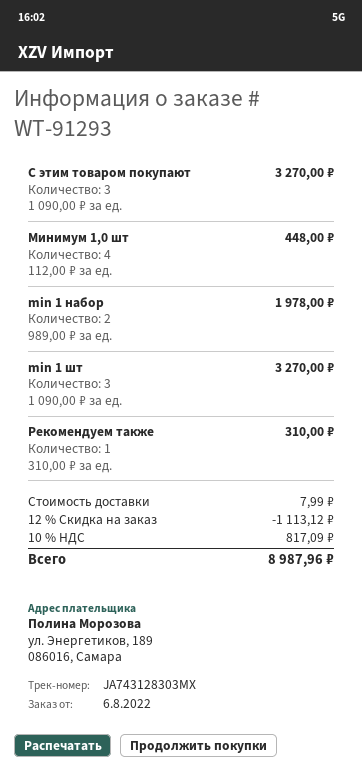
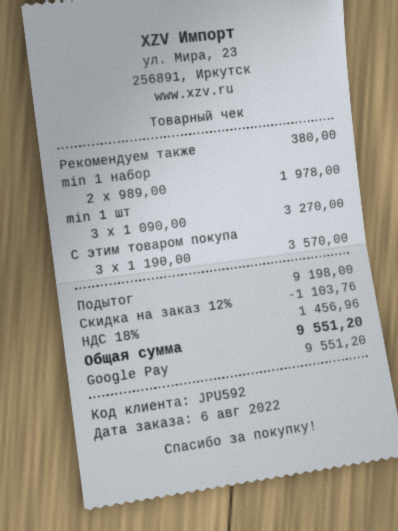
С этим товаром покупают: 3 x 1090.00 = 3270.00 -> 3 x 1190.00 = 3570.00
Минимум 1,0 шт: 4 x 112.00 = 448.00 -> none
Рекомендуем также: 1 x 310.00 = 310.00 -> 1 x 380.00 = 380.00
discount: 12% = 1113.12 -> 12% = 1103.76
shipping: 7.99 -> none
tax: 10% = 817.09 -> 18% = 1456.96
total: 8987.96 -> 9551.20

